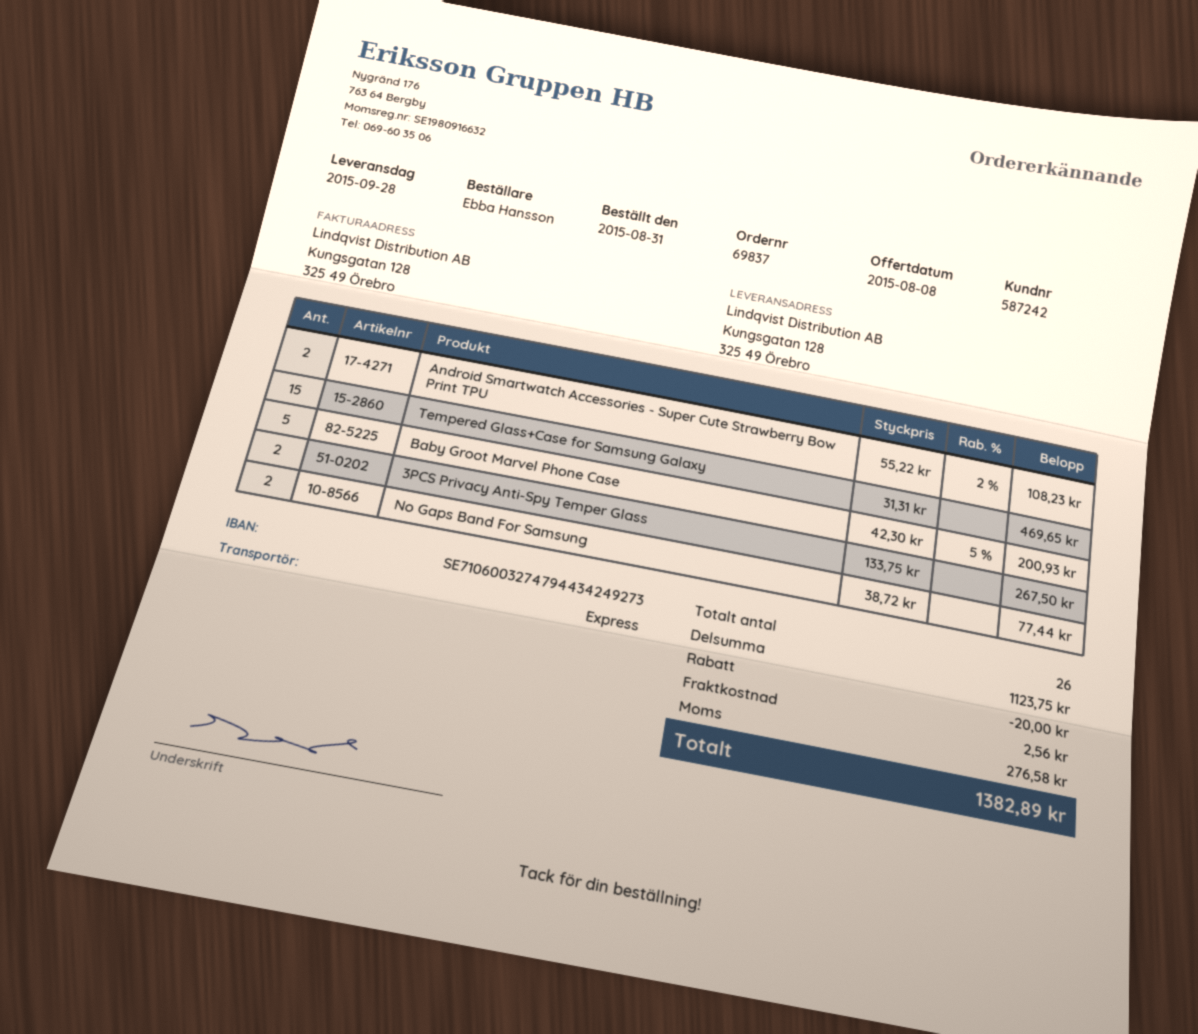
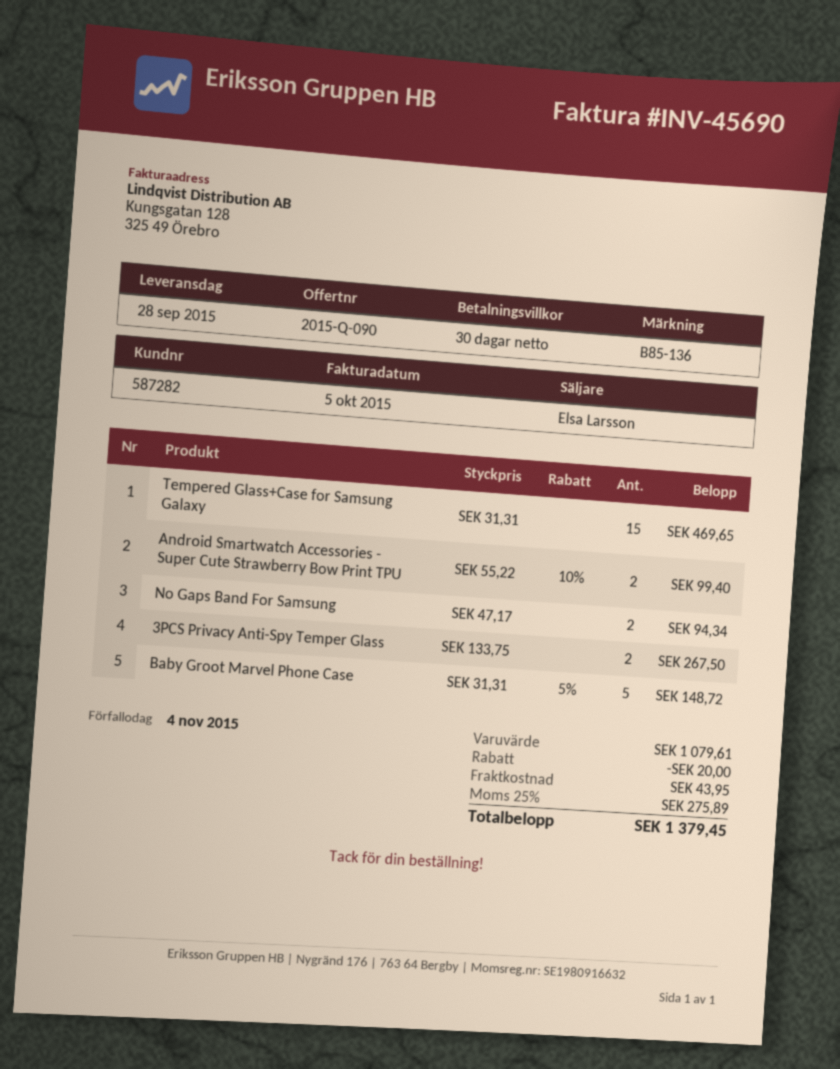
customer number: 587242 -> 587282
Android Smartwatch Accessories - Super Cute Strawberry Bow Print TPU: 2 x 55.22 - 2% = 108.23 -> 2 x 55.22 - 10% = 99.40
Baby Groot Marvel Phone Case: 5 x 42.30 - 5% = 200.93 -> 5 x 31.31 - 5% = 148.72
No Gaps Band For Samsung: 2 x 38.72 = 77.44 -> 2 x 47.17 = 94.34
subtotal: 1123.75 -> 1079.61
shipping: 2.56 -> 43.95
tax: 276.58 -> 275.89
total: 1382.89 -> 1379.45

